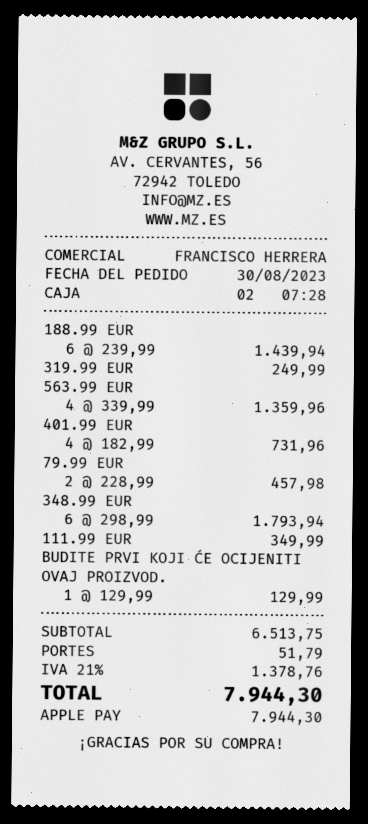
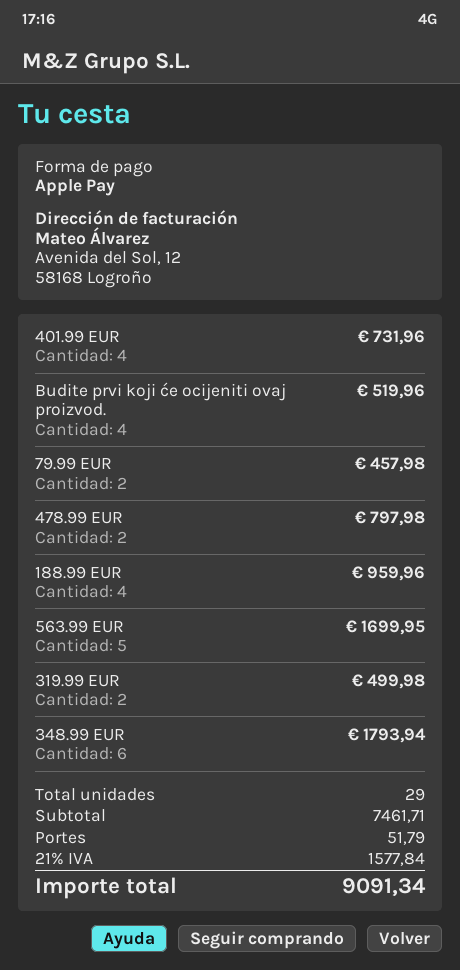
188.99 EUR: 6 for 1439.94 -> 4 for 959.96
319.99 EUR: 1 for 249.99 -> 2 for 499.98
563.99 EUR: 4 for 1359.96 -> 5 for 1699.95
111.99 EUR: 1 for 349.99 -> none
BUDITE PRVI KOJI ĆE OCIJENITI OVAJ PROIZVOD.: 1 for 129.99 -> 4 for 519.96
478.99 EUR: none -> 2 for 797.98
subtotal: 6513.75 -> 7461.71
tax: 21% = 1378.76 -> 21% = 1577.84
total: 7944.30 -> 9091.34

